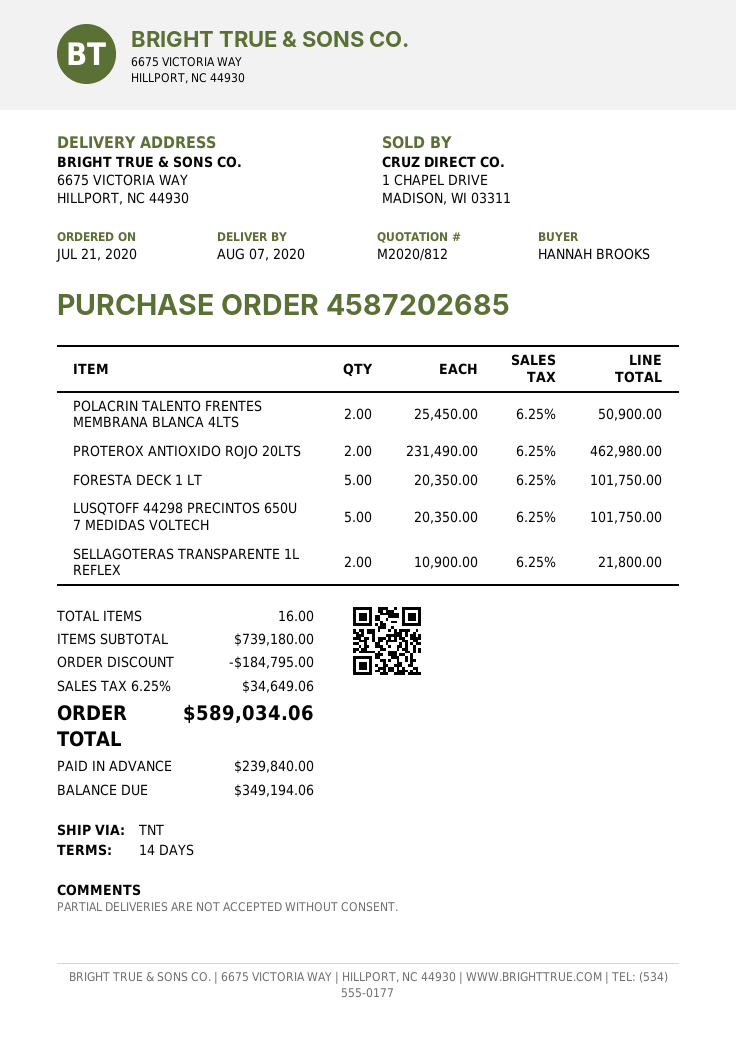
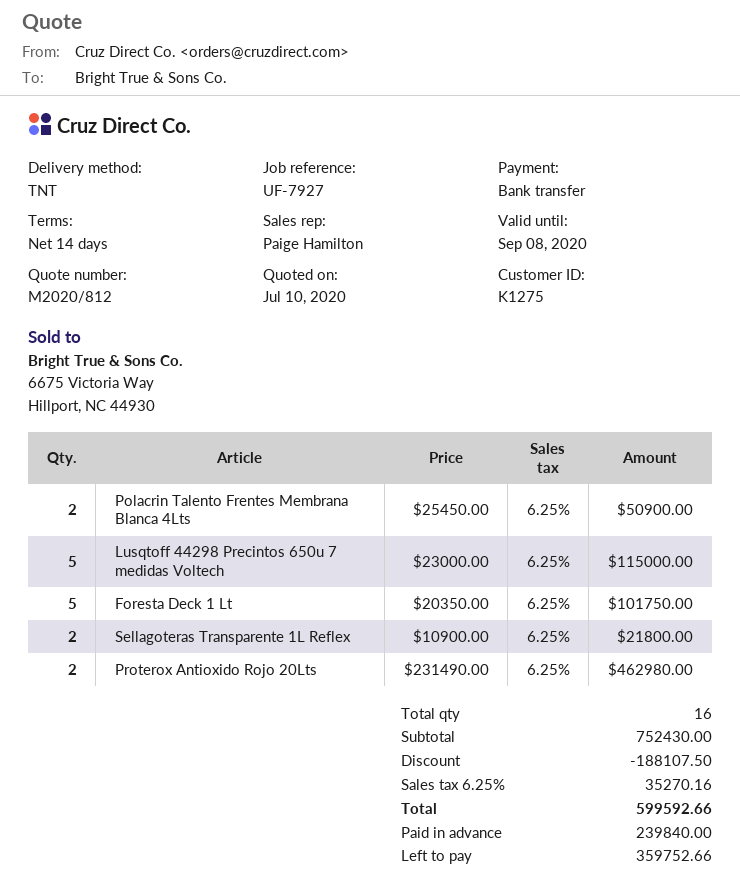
LUSQTOFF 44298 PRECINTOS 650U 7 MEDIDAS VOLTECH: 5 x 20350.00 = 101750.00 -> 5 x 23000.00 = 115000.00
subtotal: 739180.00 -> 752430.00
discount: 184795.00 -> 188107.50
tax: 6.25% = 34649.06 -> 6.25% = 35270.16
total: 589034.06 -> 599592.66
balance: 349194.06 -> 359752.66

